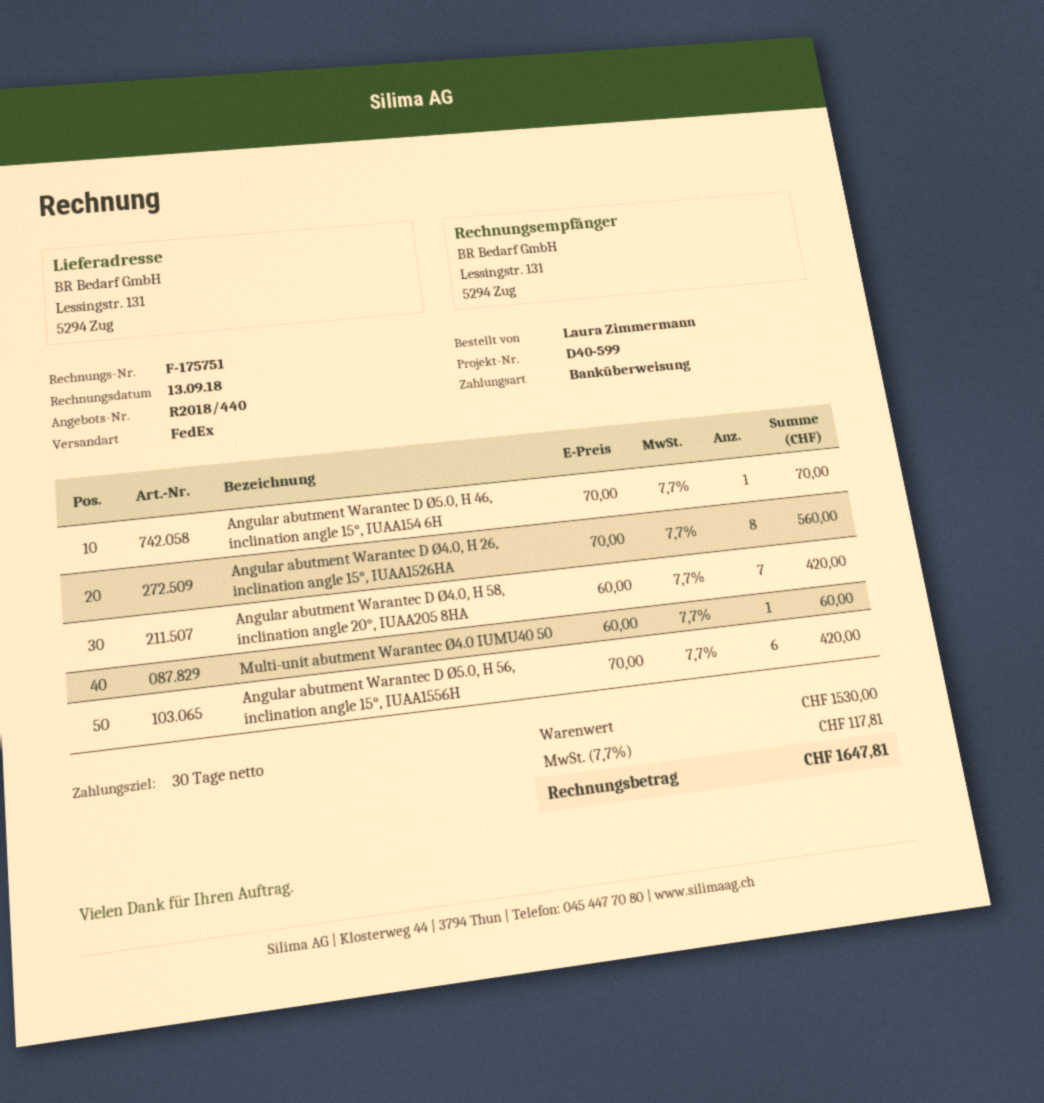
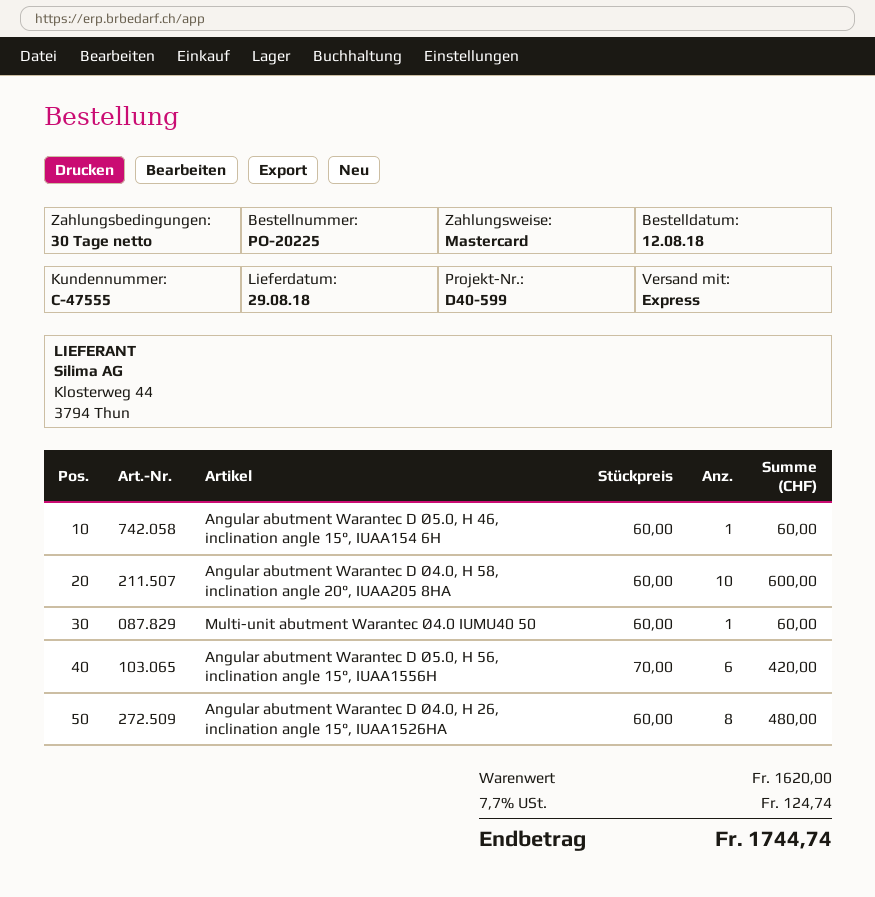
payment method: bank transfer -> Mastercard
shipping method: FedEx -> express
Angular abutment Warantec D Ø5.0, H 46, inclination angle 15°, IUAA154 6H: 1 x 70.00 = 70.00 -> 1 x 60.00 = 60.00
Angular abutment Warantec D Ø4.0, H 26, inclination angle 15°, IUAA1526HA: 8 x 70.00 = 560.00 -> 8 x 60.00 = 480.00
Angular abutment Warantec D Ø4.0, H 58, inclination angle 20°, IUAA205 8HA: 7 x 60.00 = 420.00 -> 10 x 60.00 = 600.00
subtotal: 1530.00 -> 1620.00
tax: 7.7% = 117.81 -> 7.7% = 124.74
total: 1647.81 -> 1744.74

